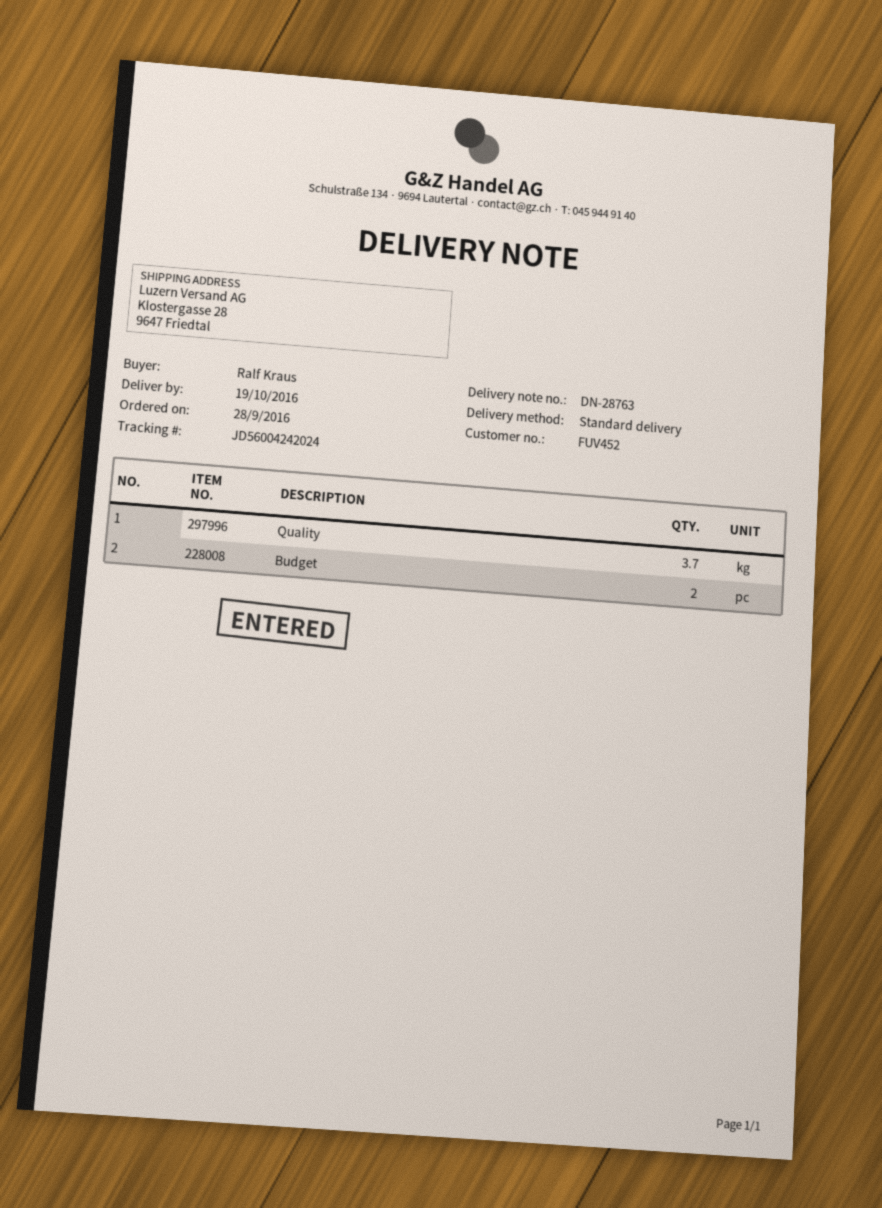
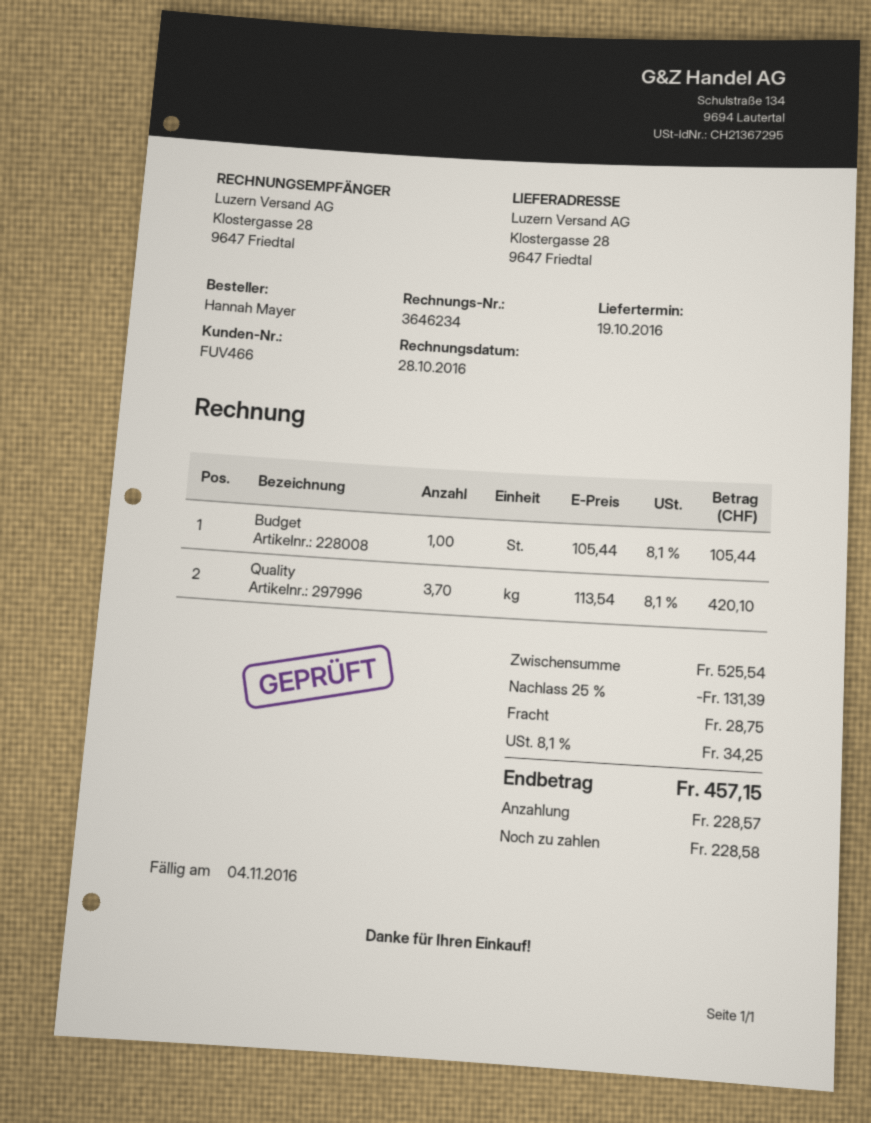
customer number: FUV452 -> FUV466
ordered by: Ralf Kraus -> Hannah Mayer
Budget: 2 -> 1

